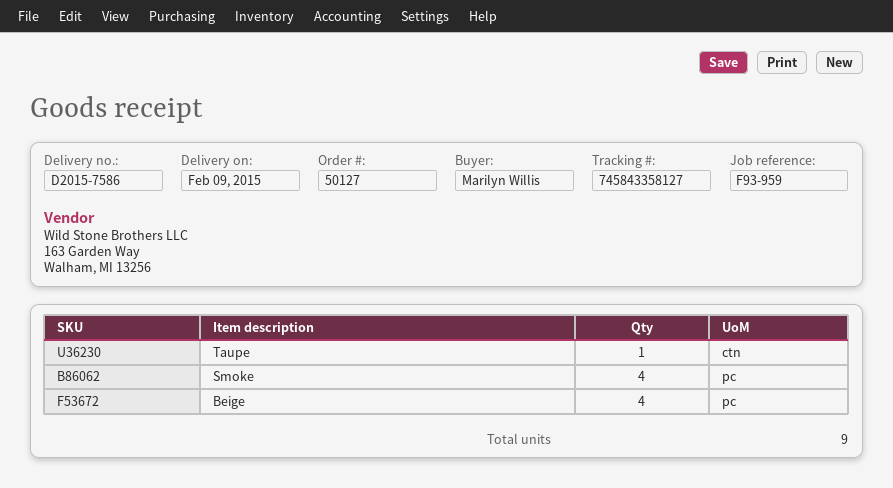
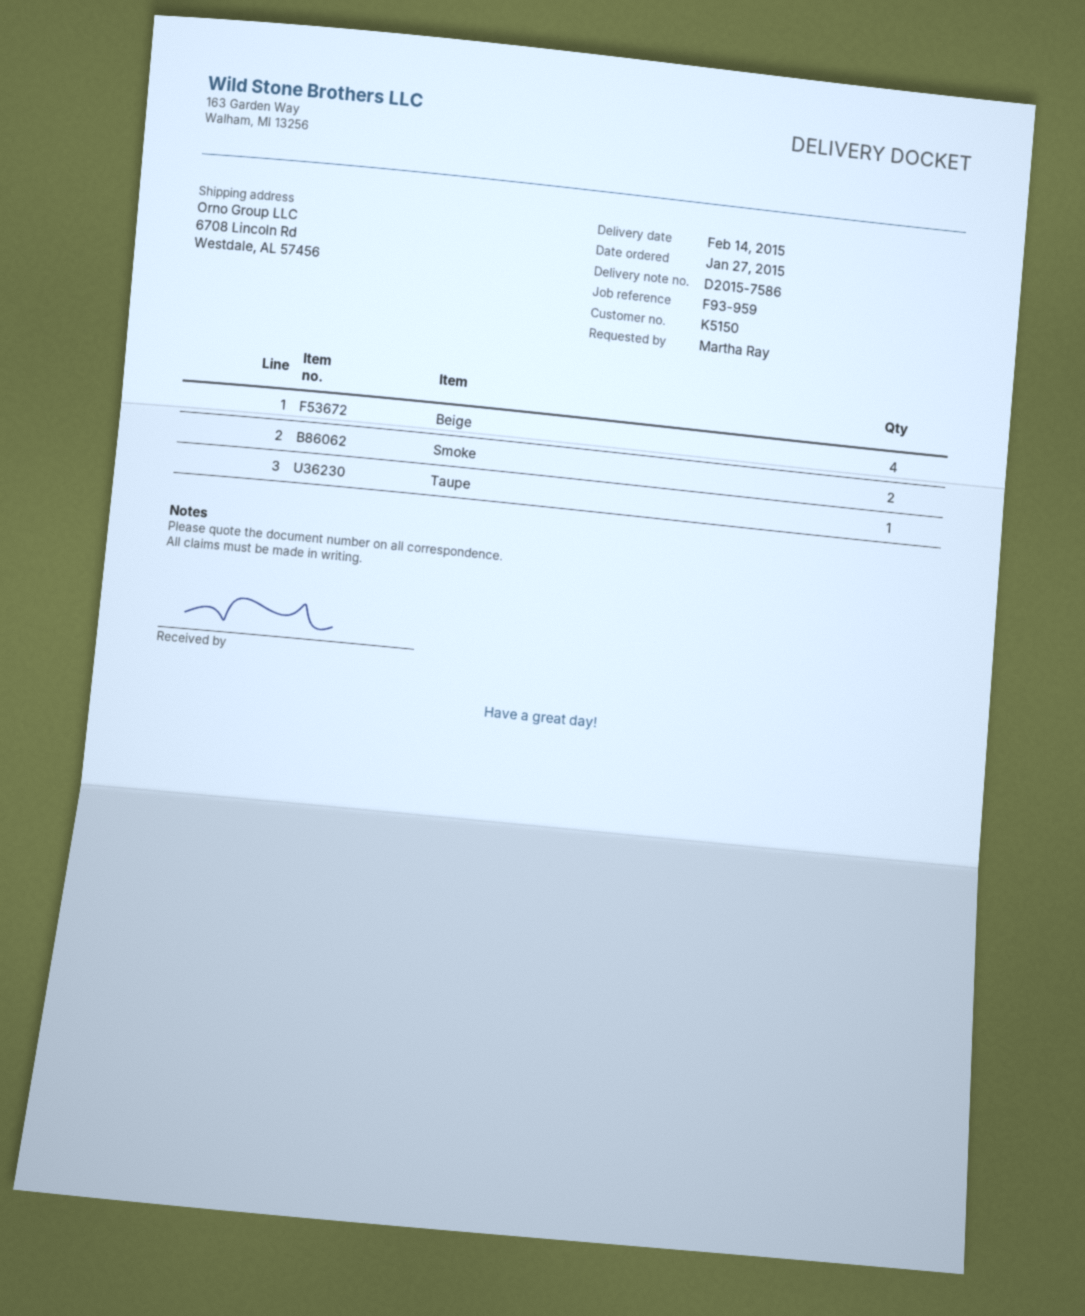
delivery date: 2015-02-09 -> 2015-02-14
ordered by: Marilyn Willis -> Martha Ray
Smoke: 4 -> 2

